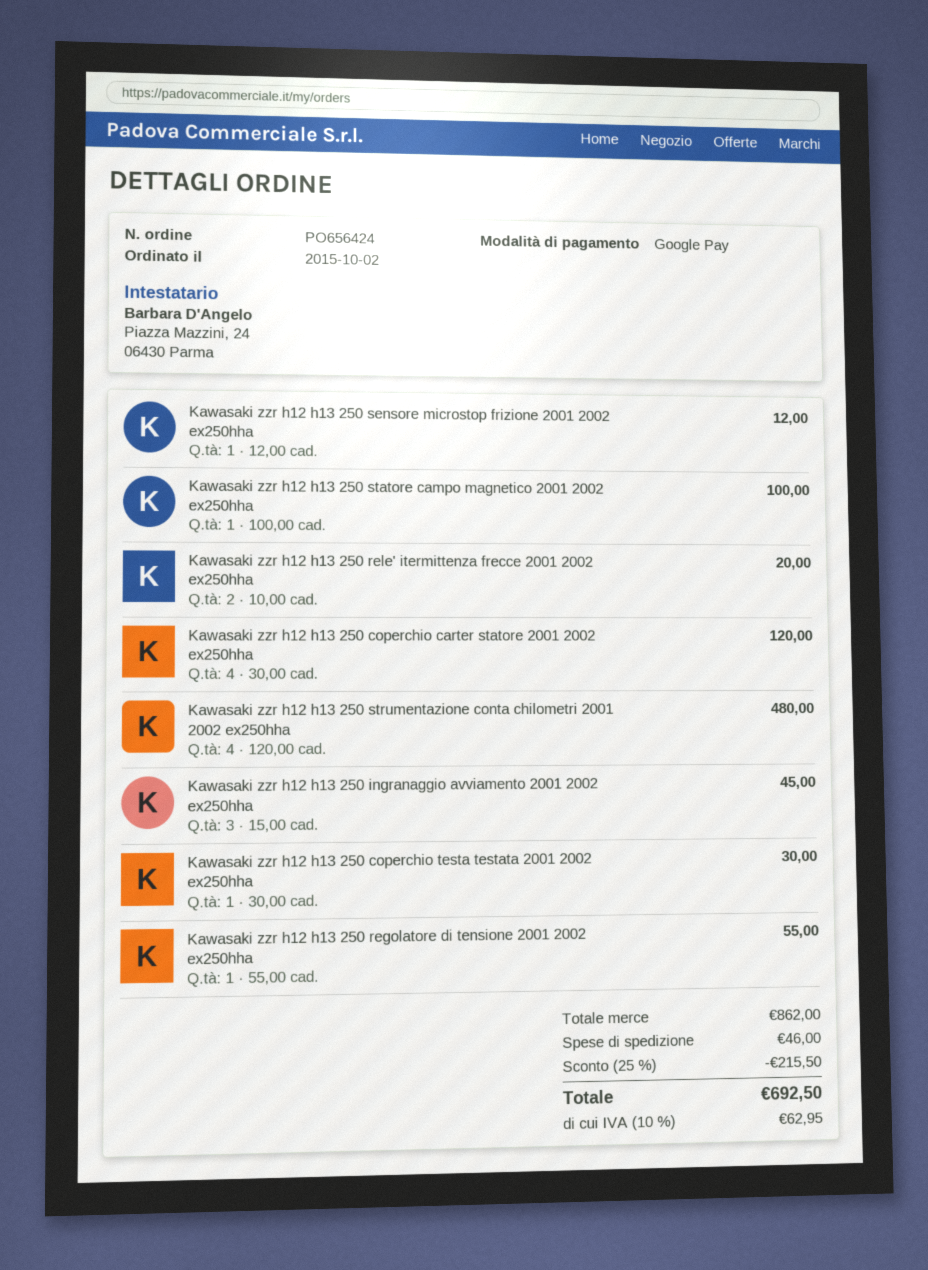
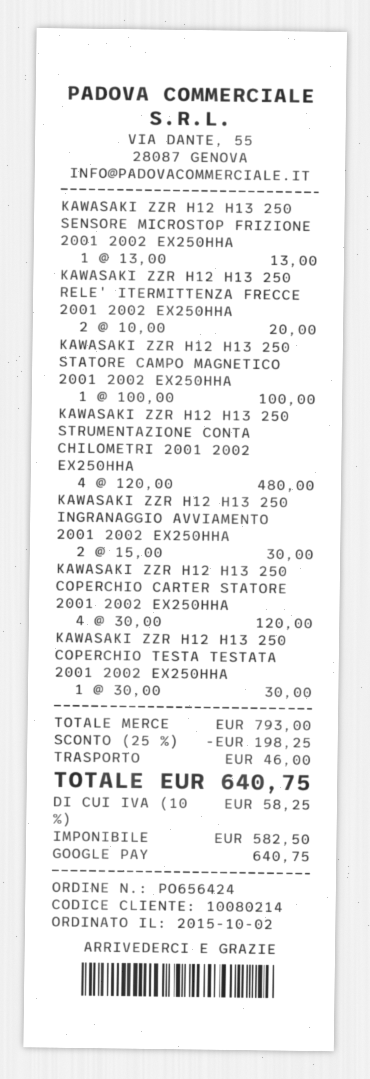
Kawasaki zzr h12 h13 250 sensore microstop frizione 2001 2002 ex250hha: 1 x 12.00 = 12.00 -> 1 x 13.00 = 13.00
Kawasaki zzr h12 h13 250 ingranaggio avviamento 2001 2002 ex250hha: 3 x 15.00 = 45.00 -> 2 x 15.00 = 30.00
Kawasaki zzr h12 h13 250 regolatore di tensione 2001 2002 ex250hha: 1 x 55.00 = 55.00 -> none
subtotal: 862.00 -> 793.00
discount: 25% = 215.50 -> 25% = 198.25
tax: 10% = 62.95 -> 10% = 58.25
total: 692.50 -> 640.75

